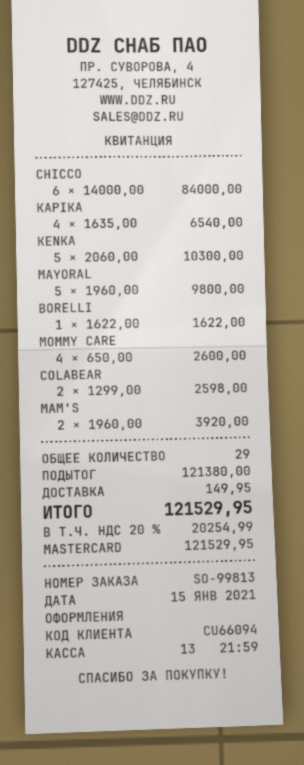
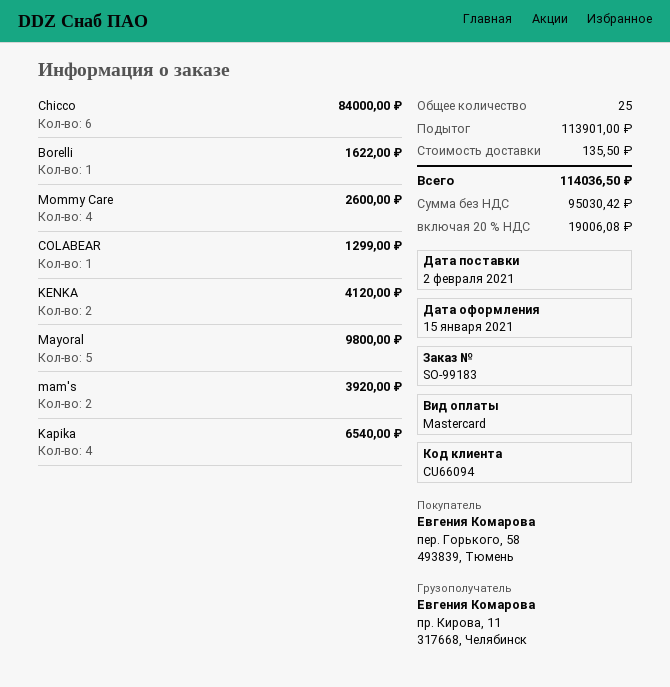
order number: SO-99813 -> SO-99183
KENKA: 5 for 10300.00 -> 2 for 4120.00
COLABEAR: 2 for 2598.00 -> 1 for 1299.00
total quantity: 29 -> 25
subtotal: 121380.00 -> 113901.00
shipping: 149.95 -> 135.50
tax: 20% = 20254.99 -> 20% = 19006.08
total: 121529.95 -> 114036.50

